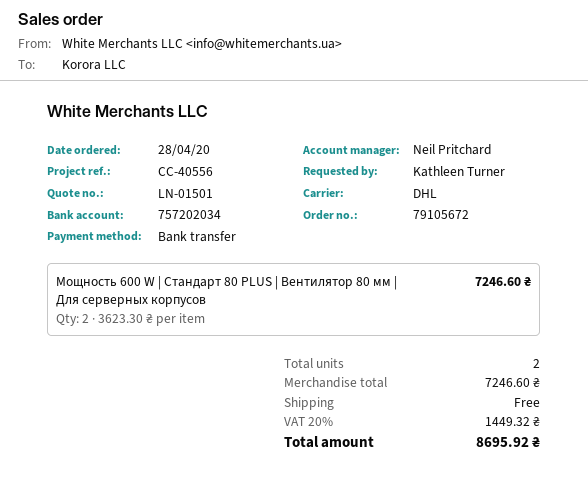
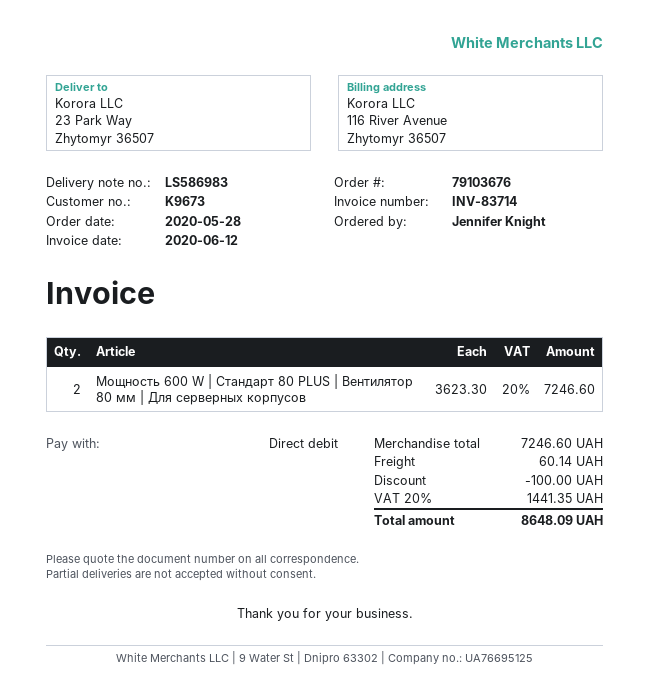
order number: 79105672 -> 79103676
order date: 2020-04-28 -> 2020-05-28
ordered by: Kathleen Turner -> Jennifer Knight
payment method: bank transfer -> direct debit
discount: none -> 100.00
shipping: 0.00 -> 60.14
tax: 20% = 1449.32 -> 20% = 1441.35
total: 8695.92 -> 8648.09

